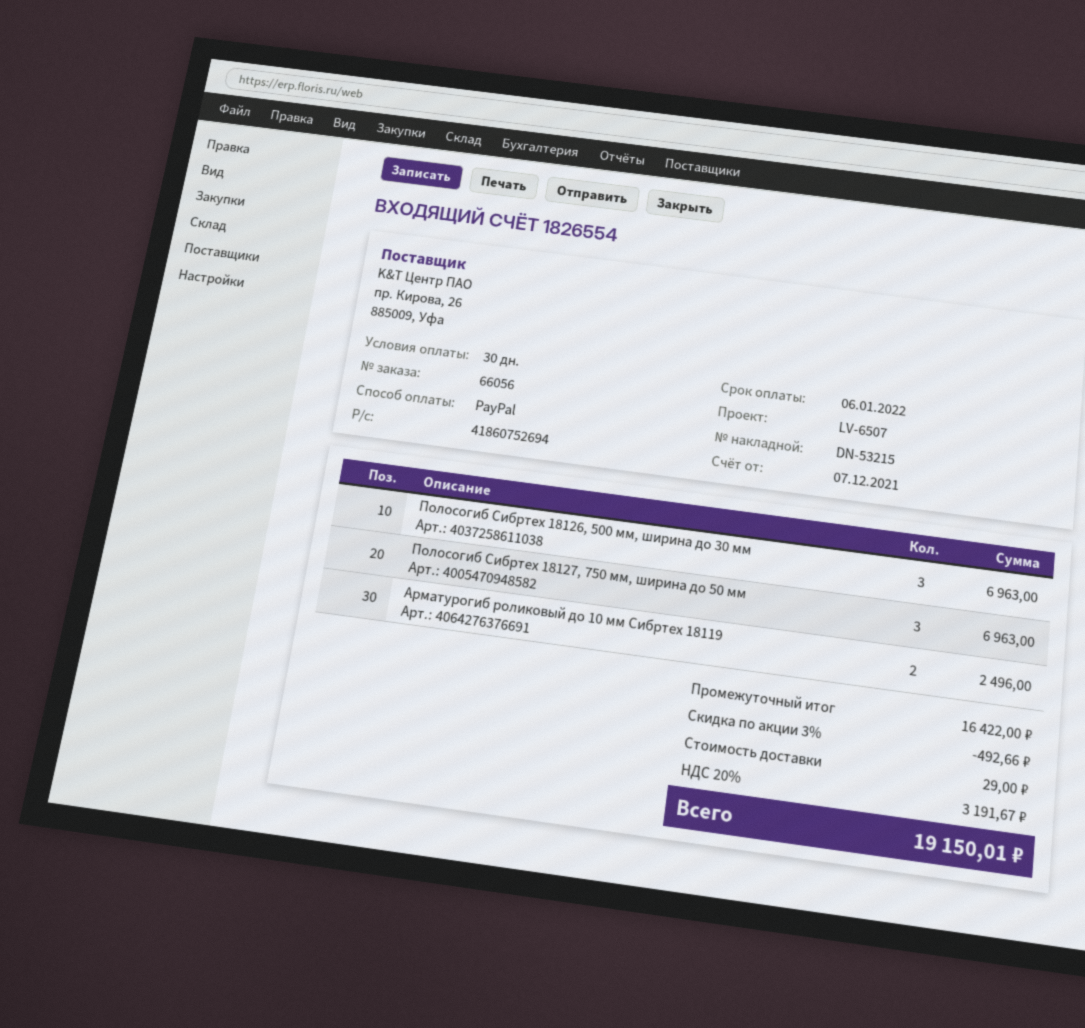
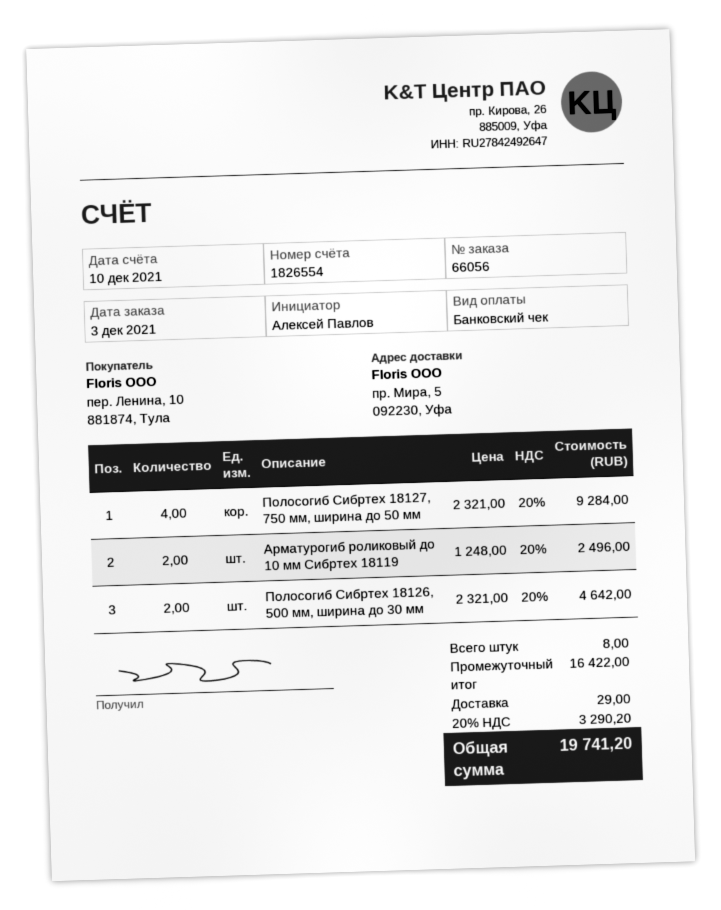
invoice date: 2021-12-07 -> 2021-12-10
payment method: PayPal -> cheque
Полосогиб Сибртех 18126, 500 мм, ширина до 30 мм: 3 for 6963.00 -> 2 for 4642.00
Полосогиб Сибртех 18127, 750 мм, ширина до 50 мм: 3 for 6963.00 -> 4 for 9284.00
discount: 3% = 492.66 -> none
tax: 20% = 3191.67 -> 20% = 3290.20
total: 19150.01 -> 19741.20

